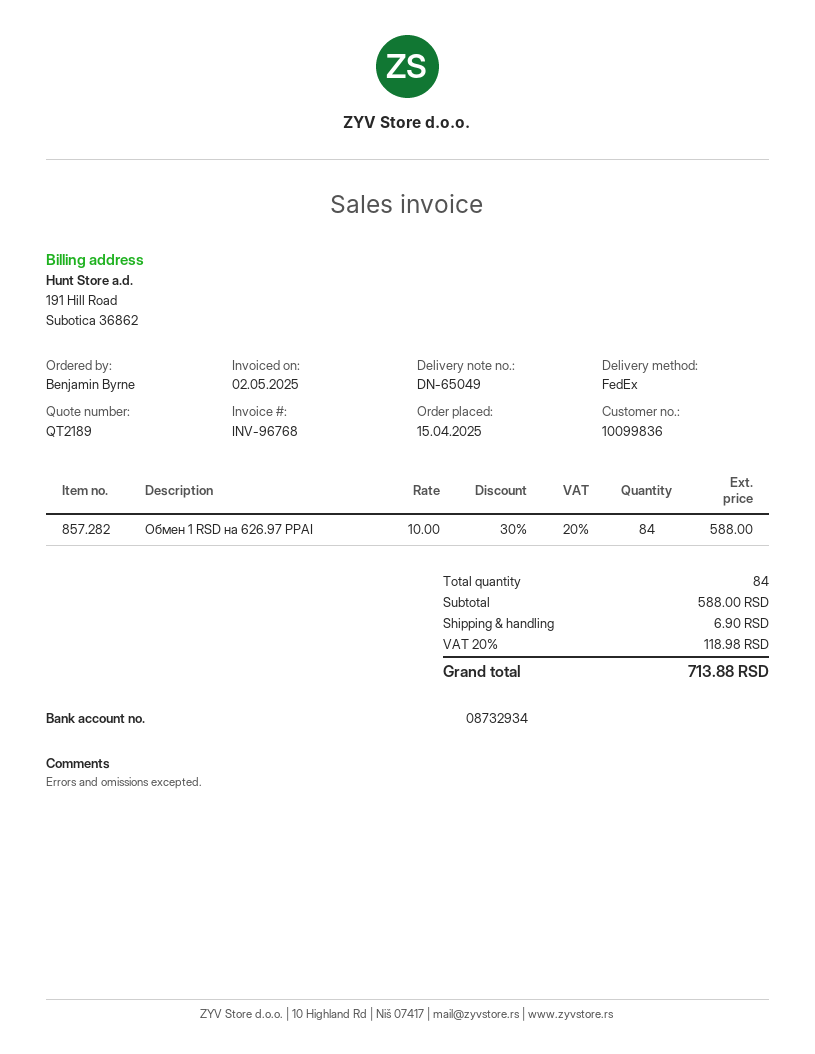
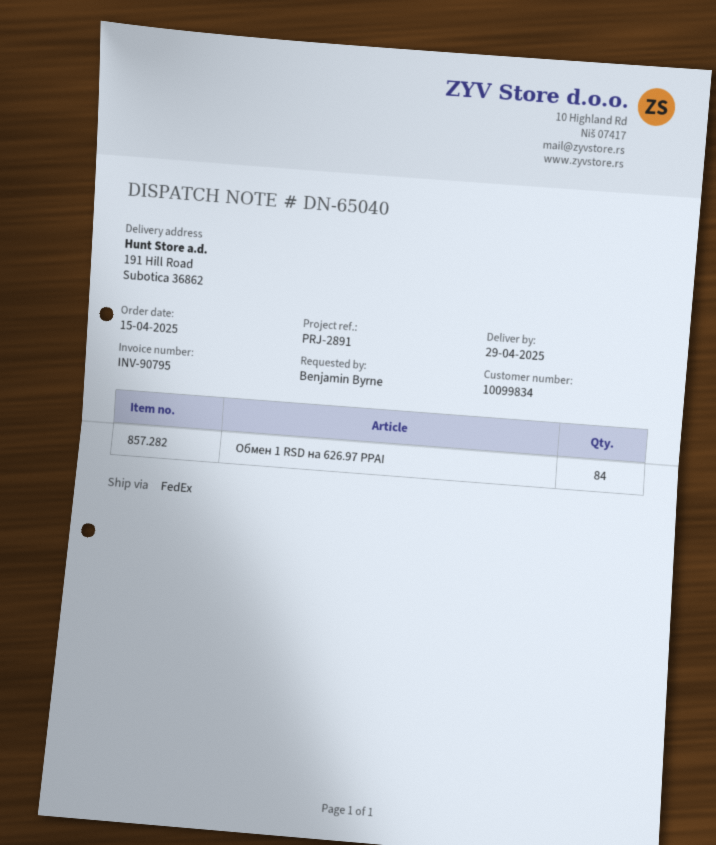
delivery note number: DN-65049 -> DN-65040
invoice number: INV-96768 -> INV-90795
customer number: 10099836 -> 10099834

